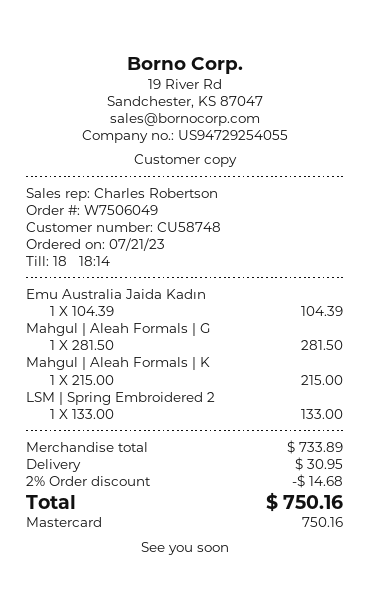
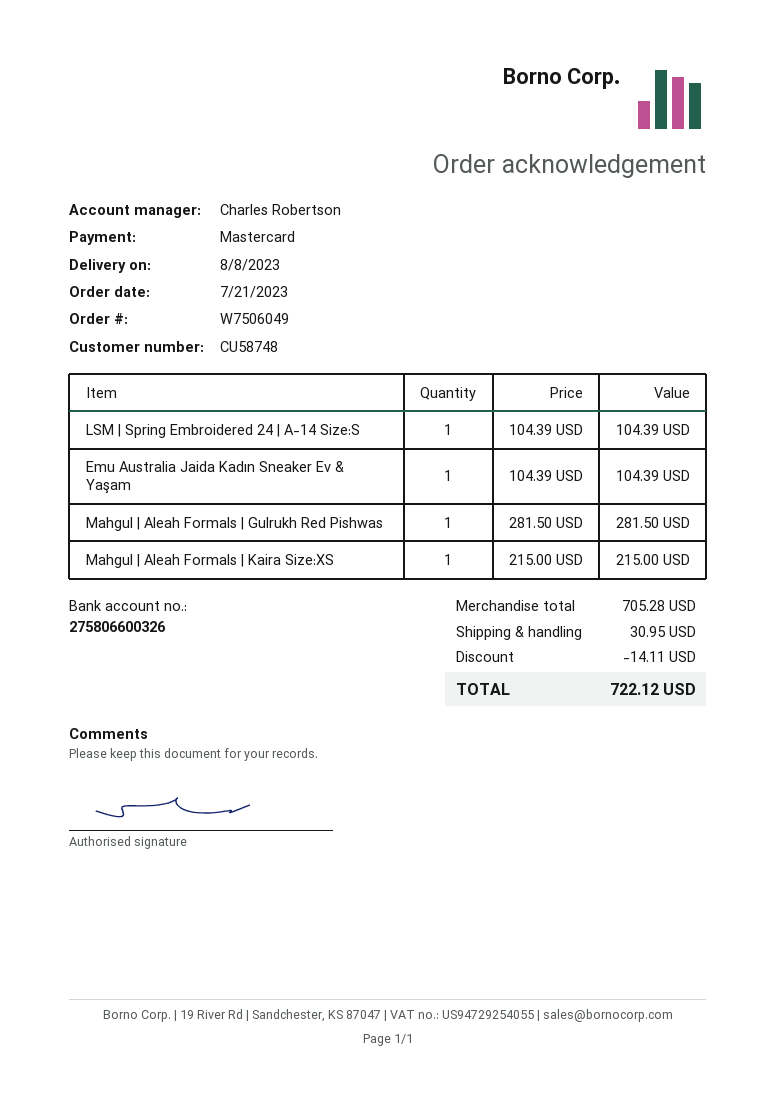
LSM | Spring Embroidered 2: 1 x 133.00 = 133.00 -> 1 x 104.39 = 104.39
subtotal: 733.89 -> 705.28
discount: 14.68 -> 14.11
total: 750.16 -> 722.12

